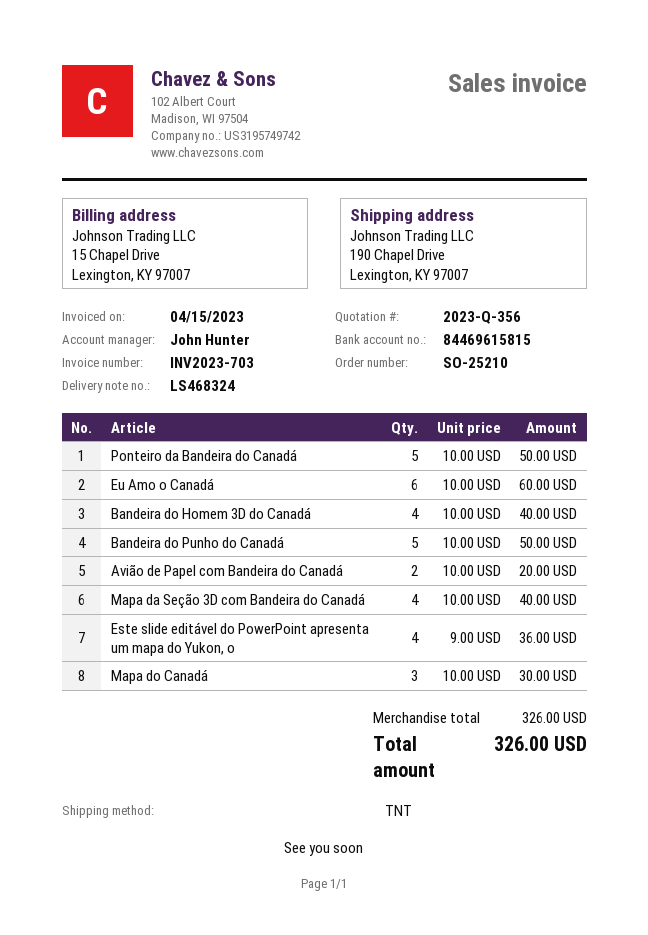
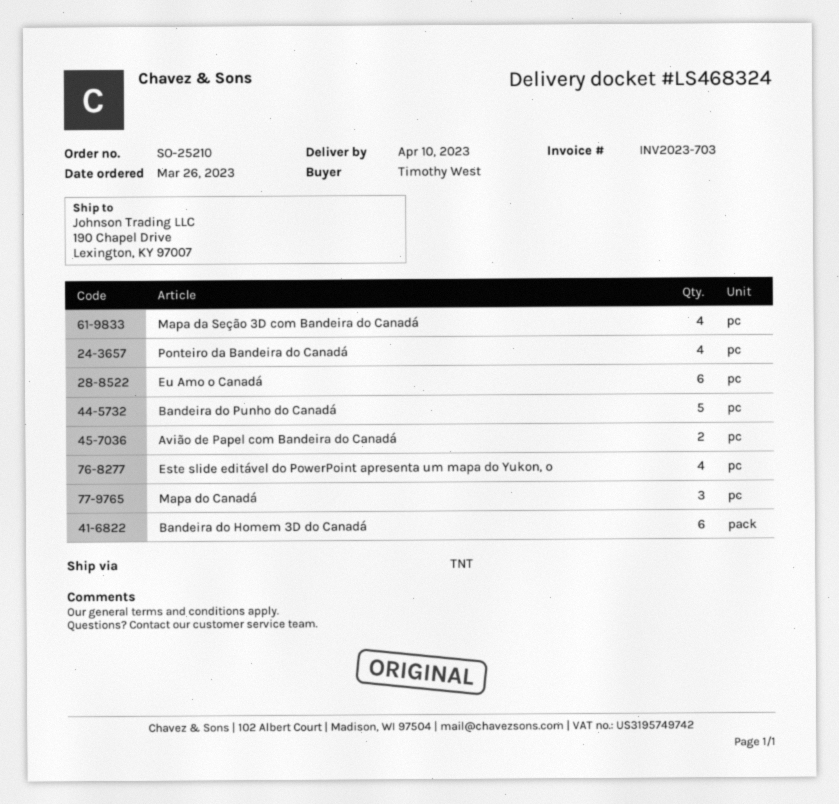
Ponteiro da Bandeira do Canadá: 5 -> 4
Bandeira do Homem 3D do Canadá: 4 -> 6

